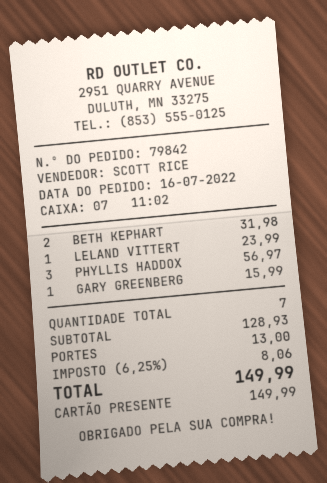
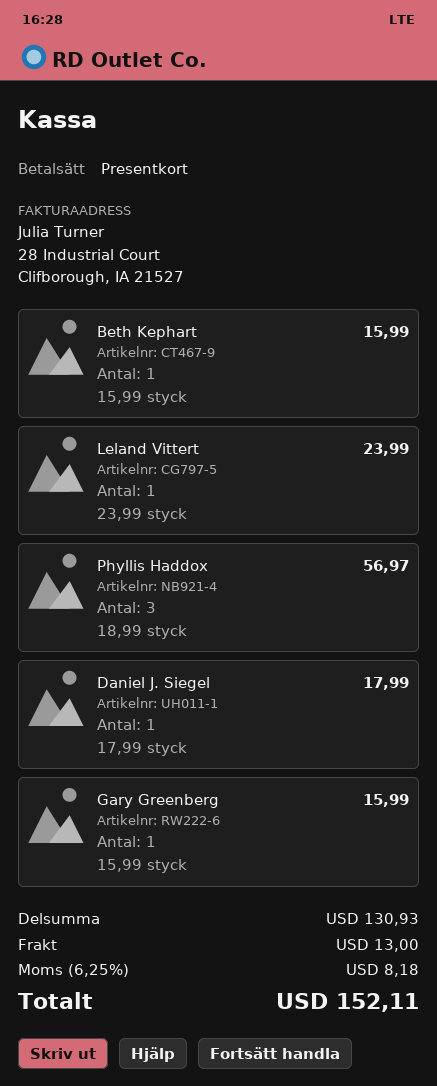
BETH KEPHART: 2 for 31.98 -> 1 for 15.99
Daniel J. Siegel: none -> 1 for 17.99
subtotal: 128.93 -> 130.93
tax: 6.25% = 8.06 -> 6.25% = 8.18
total: 149.99 -> 152.11

